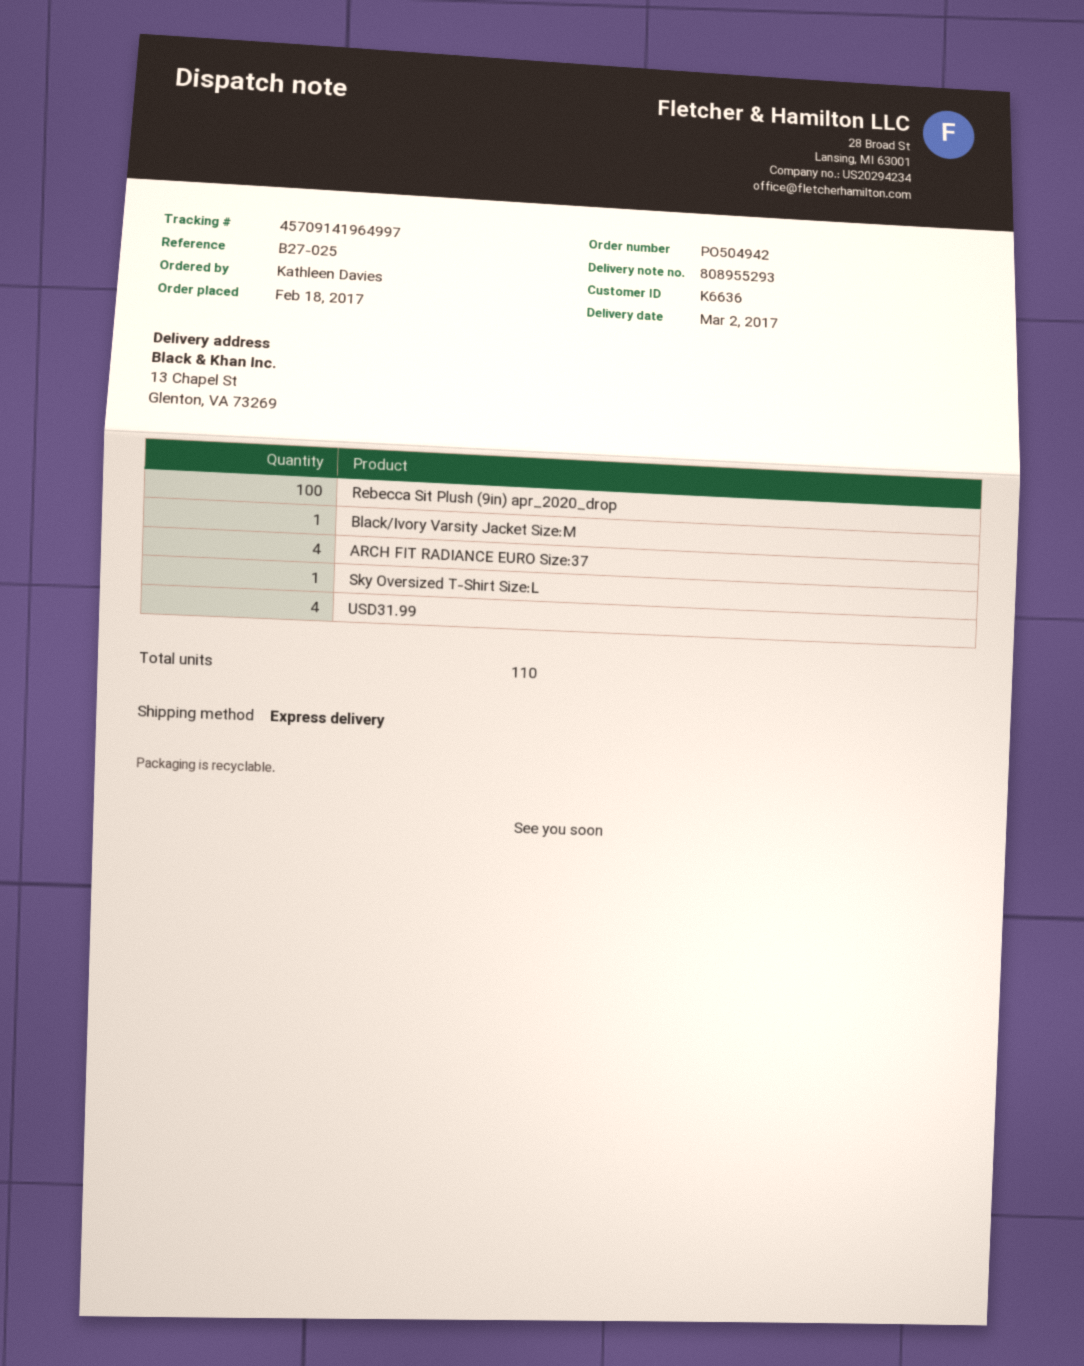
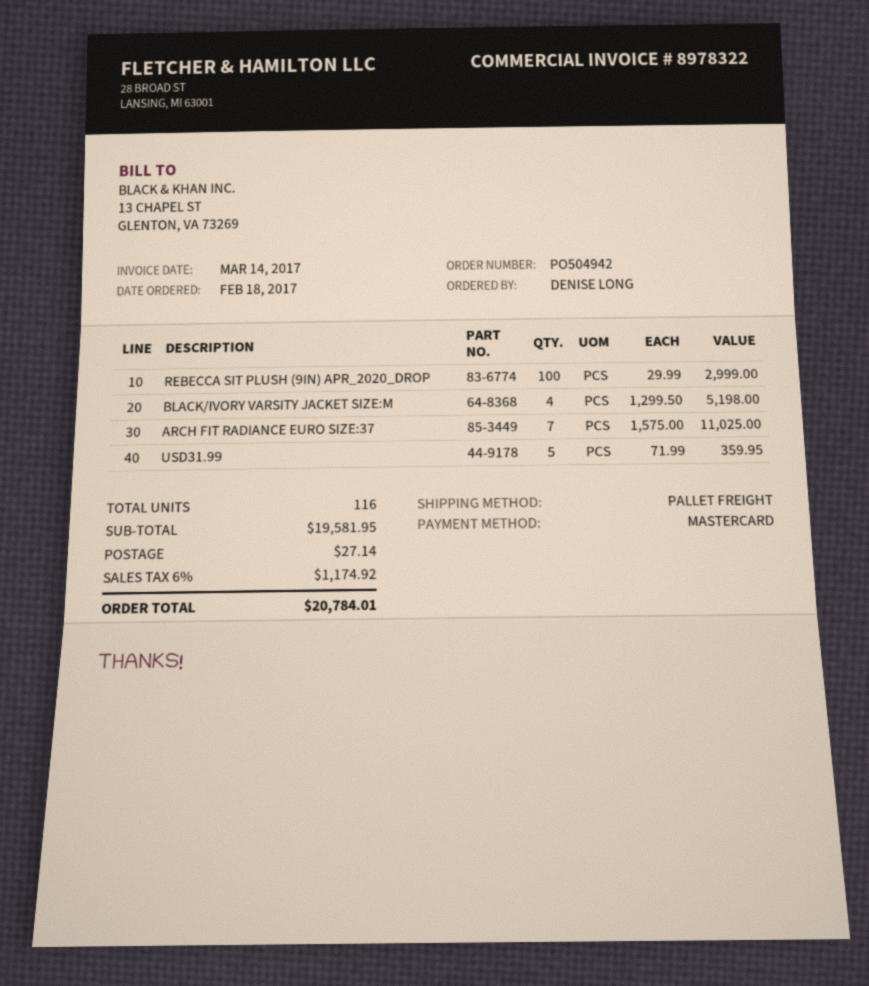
ordered by: Kathleen Davies -> DENISE LONG
shipping method: express -> pallet freight
Black/Ivory Varsity Jacket Size:M: 1 -> 4
ARCH FIT RADIANCE EURO Size:37: 4 -> 7
Sky Oversized T-Shirt Size:L: 1 -> none
USD31.99: 4 -> 5
total quantity: 110 -> 116

